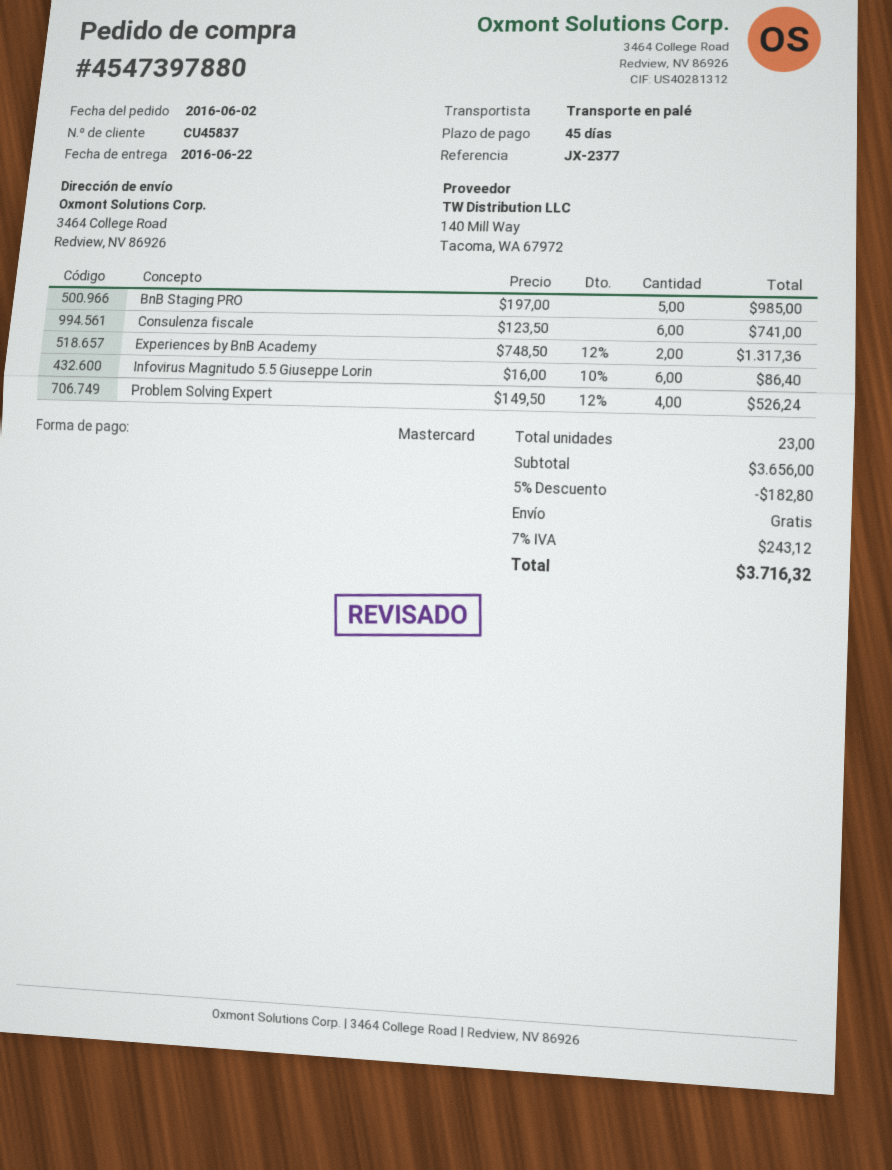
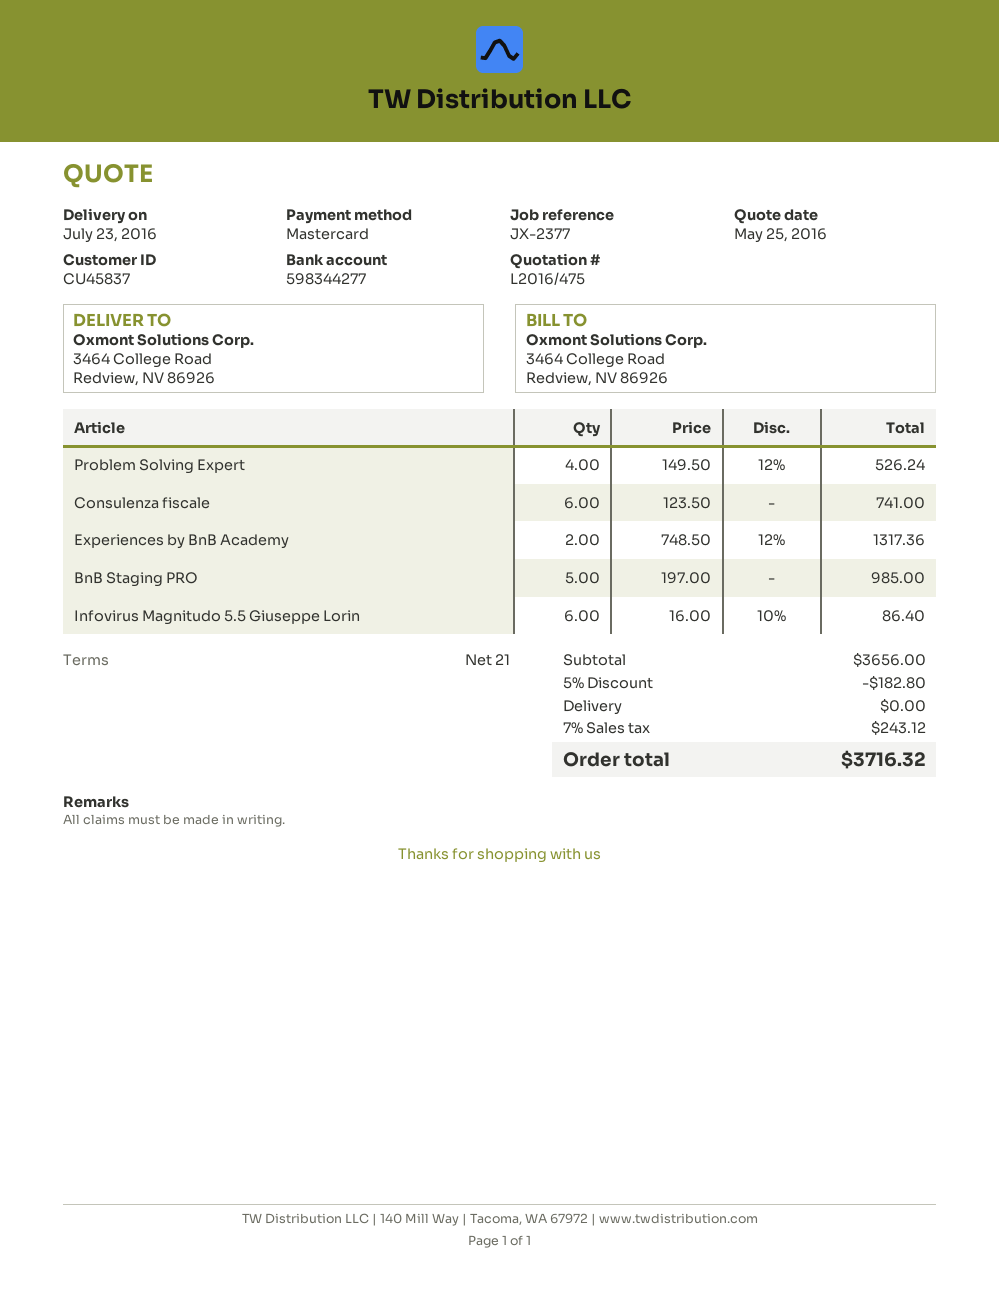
delivery date: 2016-06-22 -> 2016-07-23
payment terms: 45 days -> 21 days

